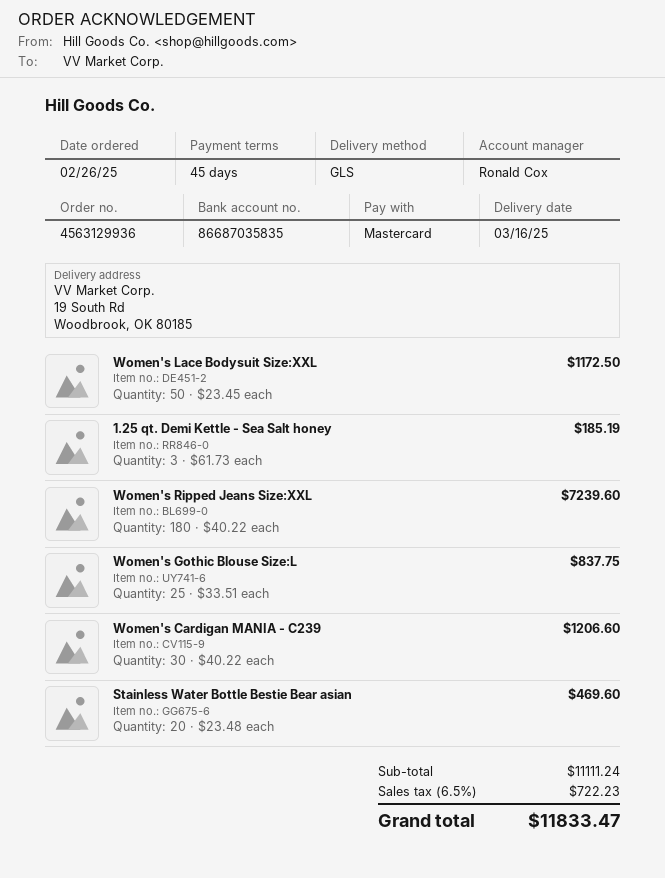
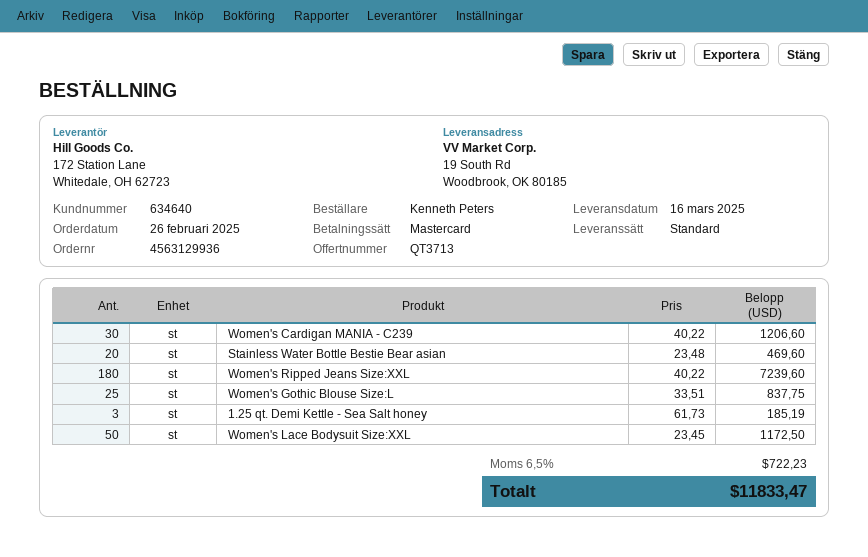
shipping method: GLS -> standard

